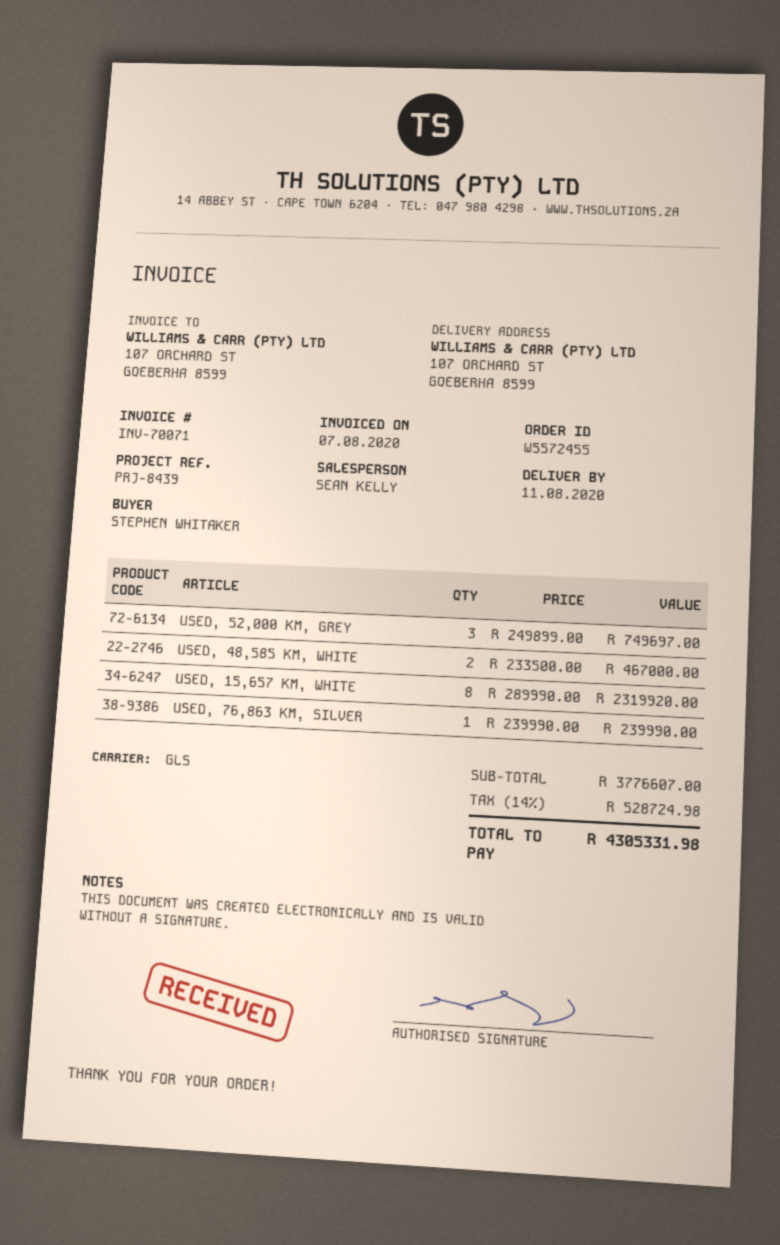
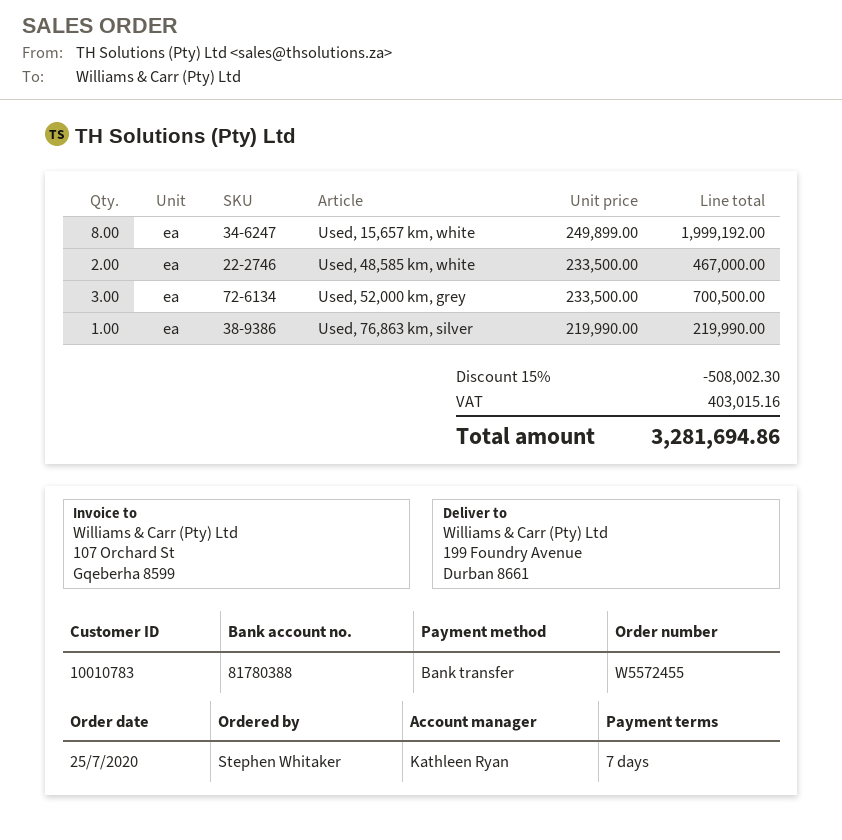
sales rep: SEAN KELLY -> Kathleen Ryan
ship to: 107 ORCHARD ST, GQEBERHA 8599 -> 199 Foundry Avenue, Durban 8661
USED, 52,000 KM, GREY: 3 x 249899.00 = 749697.00 -> 3 x 233500.00 = 700500.00
USED, 15,657 KM, WHITE: 8 x 289990.00 = 2319920.00 -> 8 x 249899.00 = 1999192.00
USED, 76,863 KM, SILVER: 1 x 239990.00 = 239990.00 -> 1 x 219990.00 = 219990.00
discount: none -> 15% = 508002.30
tax: 528724.98 -> 403015.16
total: 4305331.98 -> 3281694.86

